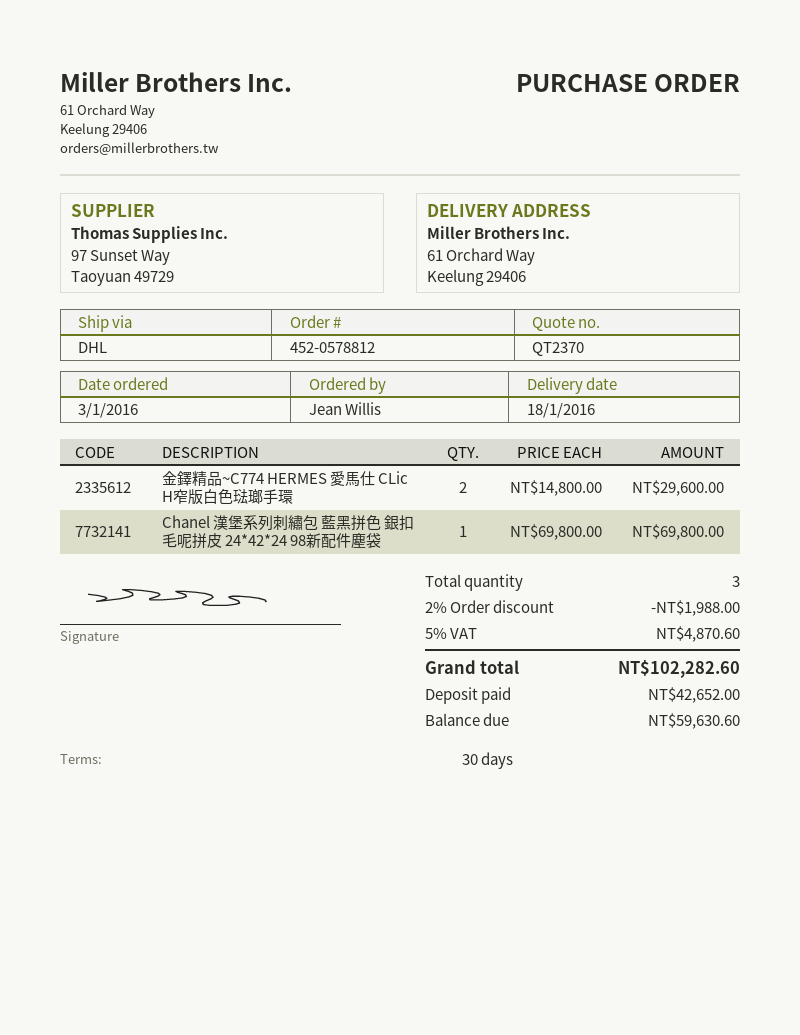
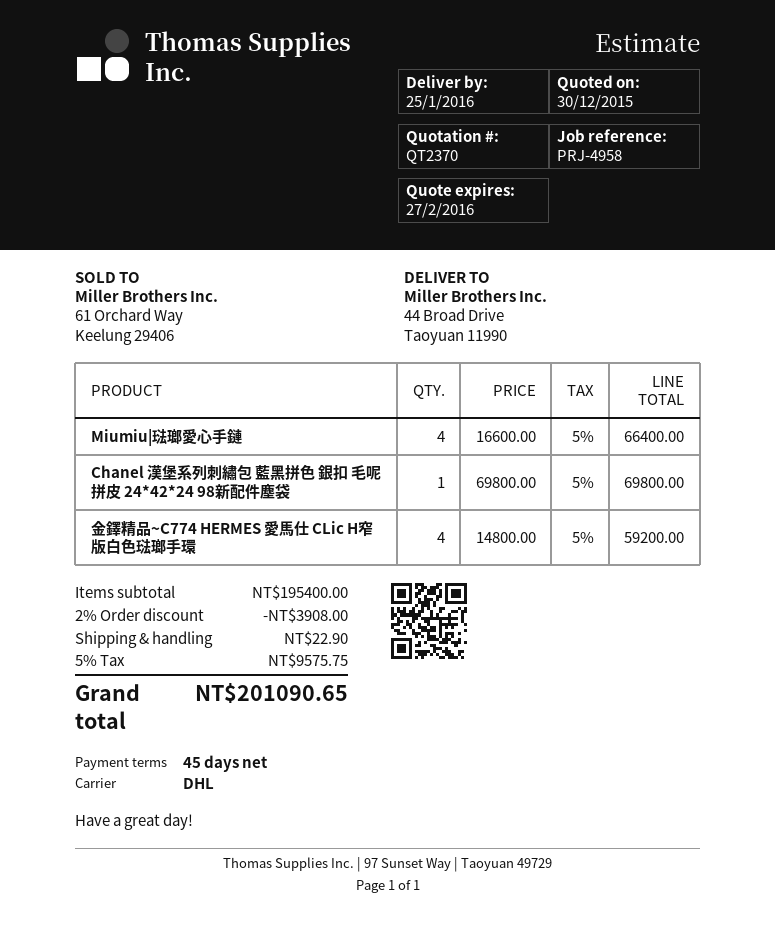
delivery date: 2016-01-18 -> 2016-01-25
payment terms: 30 days -> 45 days
ship to: 61 Orchard Way, Keelung 29406 -> 44 Broad Drive, Taoyuan 11990
金鐸精品~C774 HERMES 愛馬仕 CLic H窄版白色琺瑯手環: 2 x 14800.00 = 29600.00 -> 4 x 14800.00 = 59200.00
Miumiu|琺瑯愛心手鏈: none -> 4 x 16600.00 = 66400.00
discount: 2% = 1988.00 -> 2% = 3908.00
shipping: none -> 22.90
tax: 5% = 4870.60 -> 5% = 9575.75
total: 102282.60 -> 201090.65

